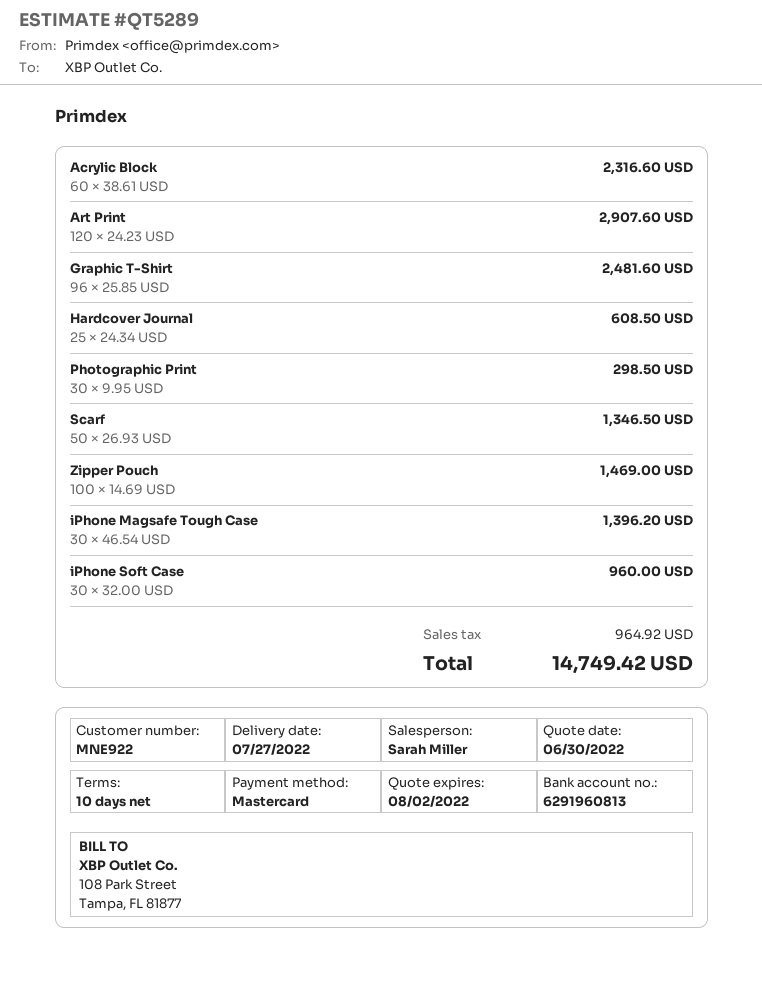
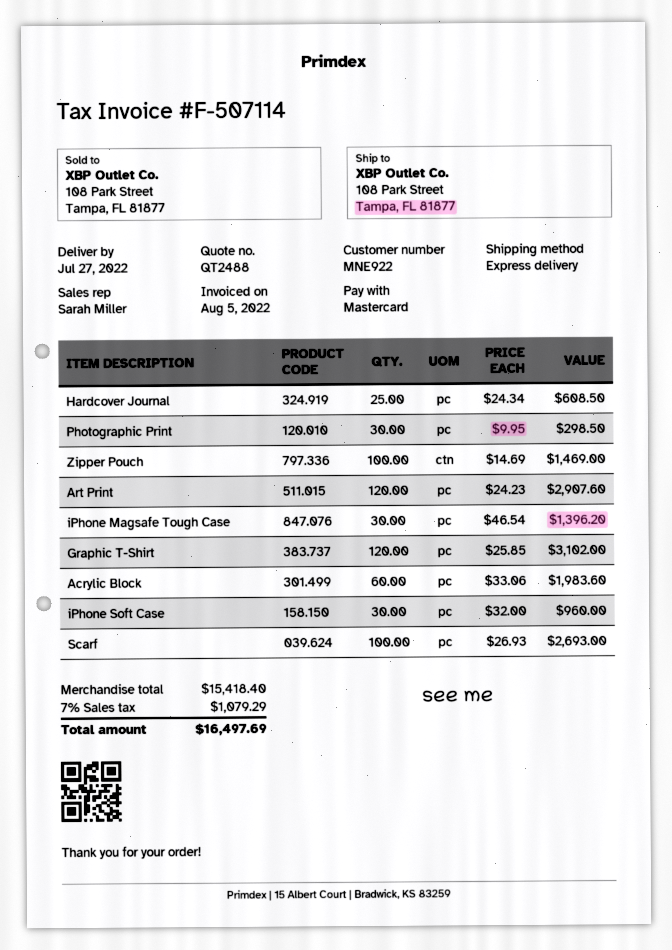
quote number: QT5289 -> QT2488
Acrylic Block: 60 x 38.61 = 2316.60 -> 60 x 33.06 = 1983.60
Graphic T-Shirt: 96 x 25.85 = 2481.60 -> 120 x 25.85 = 3102.00
Scarf: 50 x 26.93 = 1346.50 -> 100 x 26.93 = 2693.00
tax: 964.92 -> 1079.29
total: 14749.42 -> 16497.69

